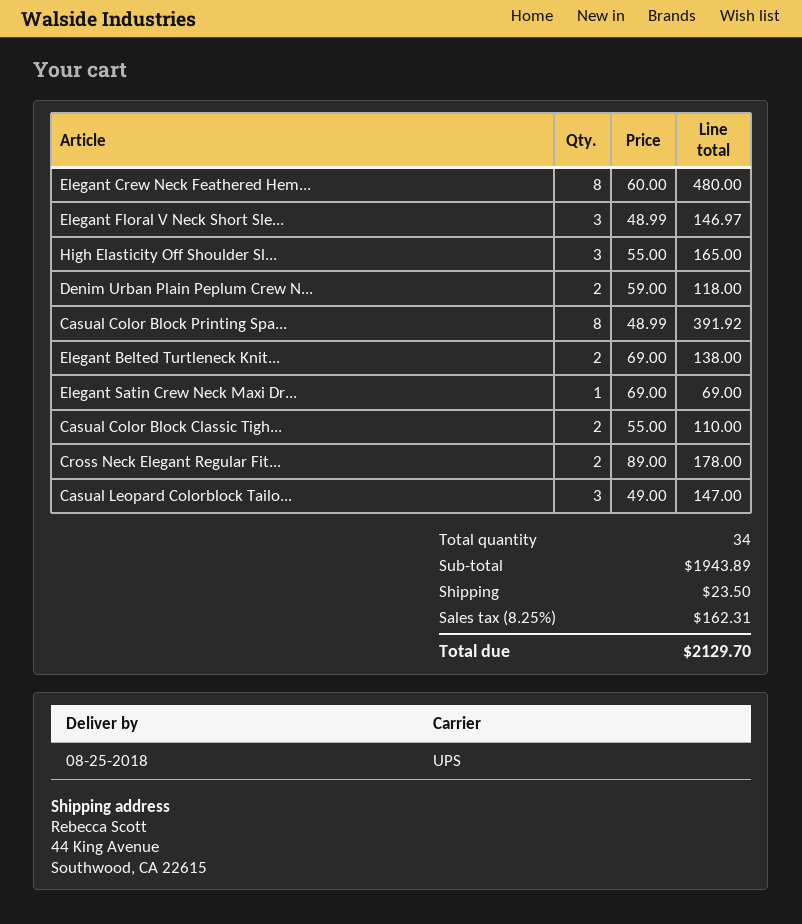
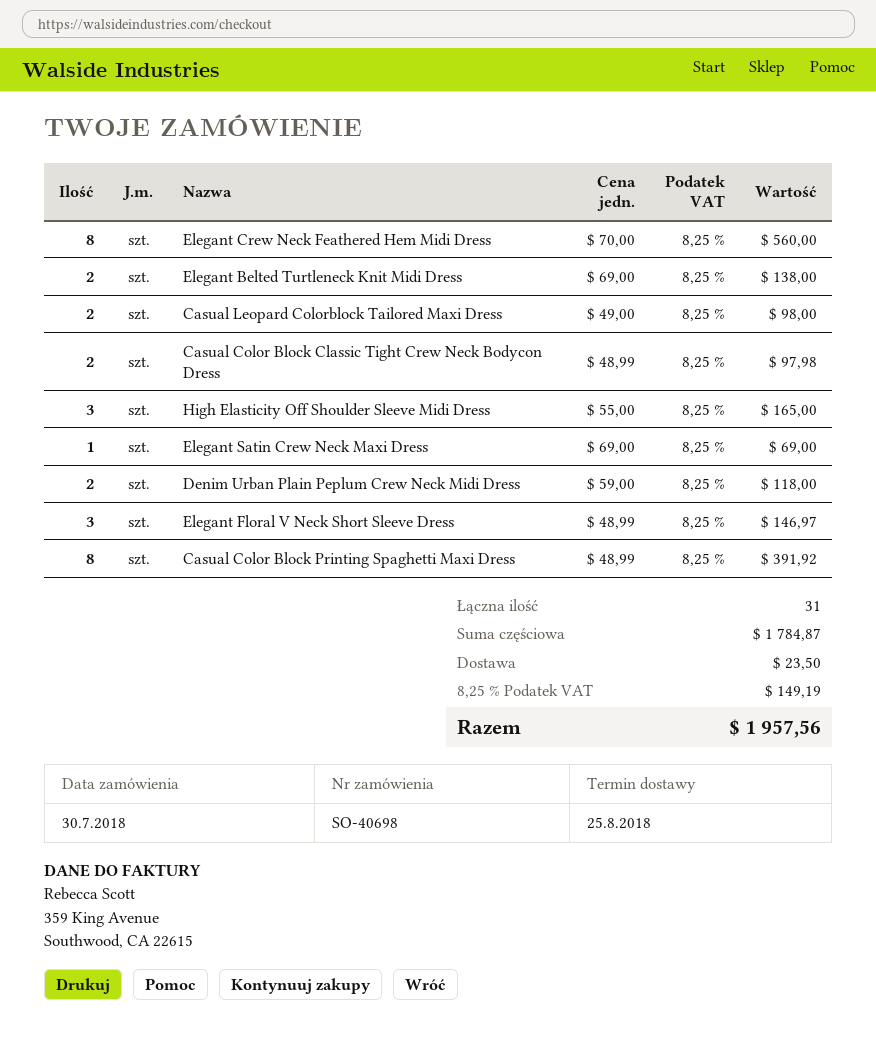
Elegant Crew Neck Feathered Hem...: 8 x 60.00 = 480.00 -> 8 x 70.00 = 560.00
Casual Color Block Classic Tigh...: 2 x 55.00 = 110.00 -> 2 x 48.99 = 97.98
Cross Neck Elegant Regular Fit...: 2 x 89.00 = 178.00 -> none
Casual Leopard Colorblock Tailo...: 3 x 49.00 = 147.00 -> 2 x 49.00 = 98.00
total quantity: 34 -> 31
subtotal: 1943.89 -> 1784.87
tax: 8.25% = 162.31 -> 8.25% = 149.19
total: 2129.70 -> 1957.56

